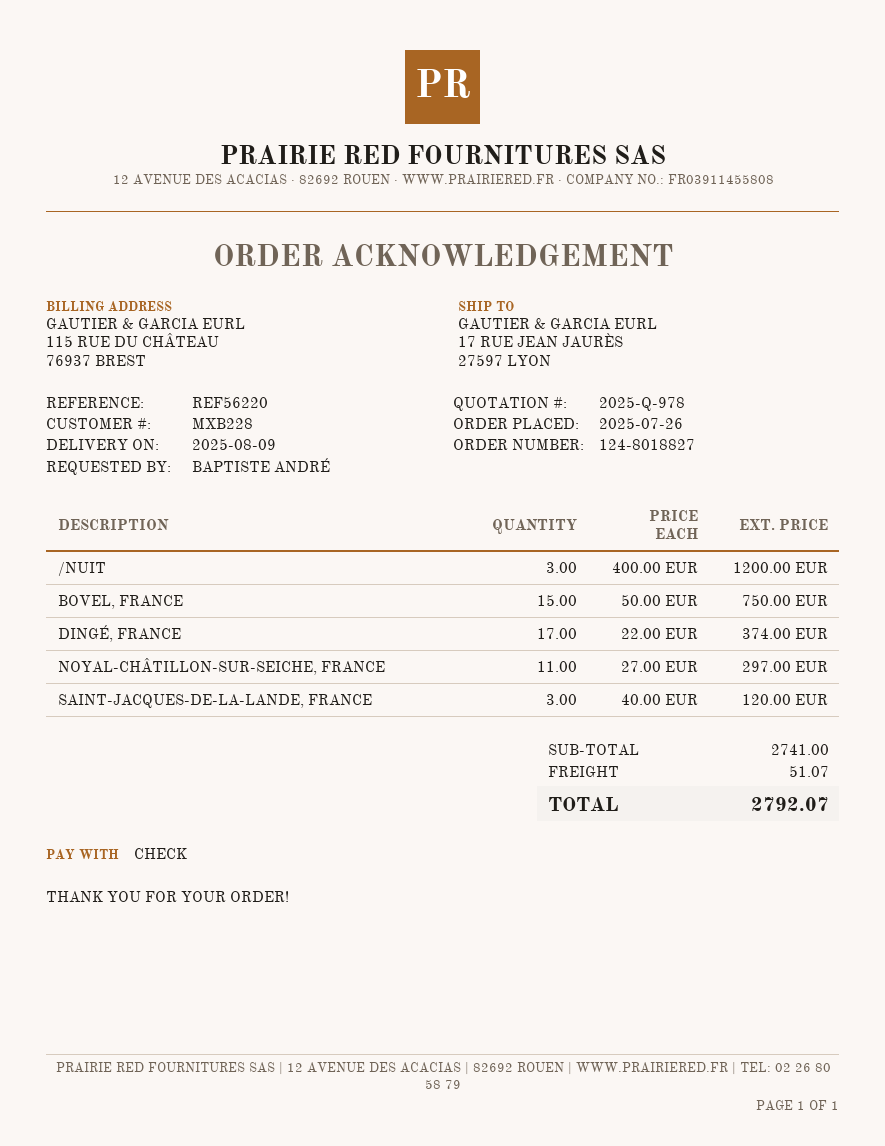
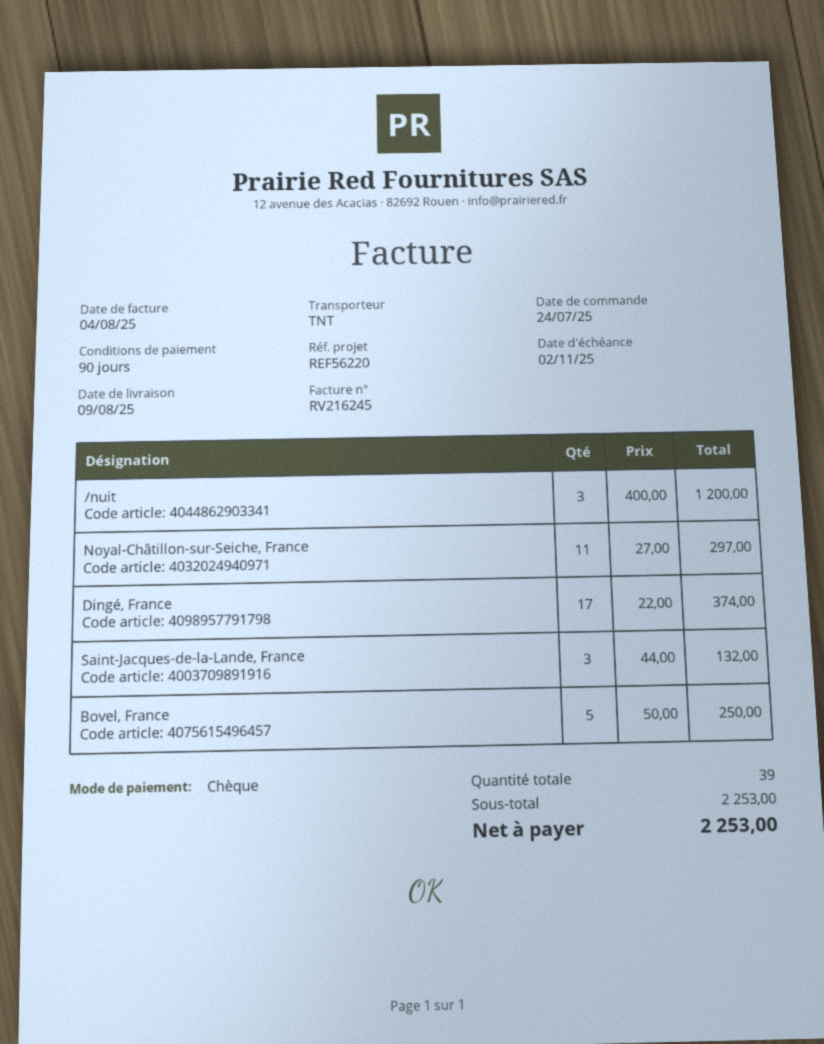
order date: 2025-07-26 -> 2025-07-24
BOVEL, FRANCE: 15 x 50.00 = 750.00 -> 5 x 50.00 = 250.00
SAINT-JACQUES-DE-LA-LANDE, FRANCE: 3 x 40.00 = 120.00 -> 3 x 44.00 = 132.00
subtotal: 2741.00 -> 2253.00
shipping: 51.07 -> none
total: 2792.07 -> 2253.00

